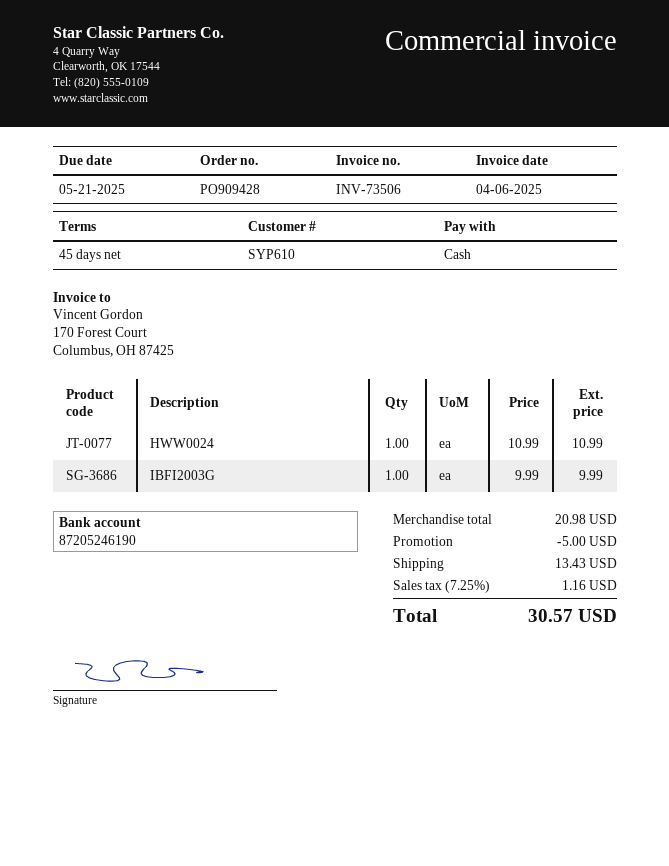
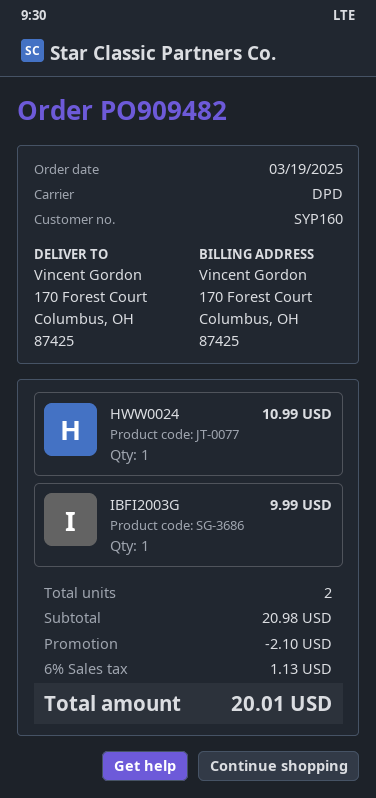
order number: PO909428 -> PO909482
customer number: SYP610 -> SYP160
discount: 5.00 -> 2.10
shipping: 13.43 -> none
tax: 7.25% = 1.16 -> 6% = 1.13
total: 30.57 -> 20.01

